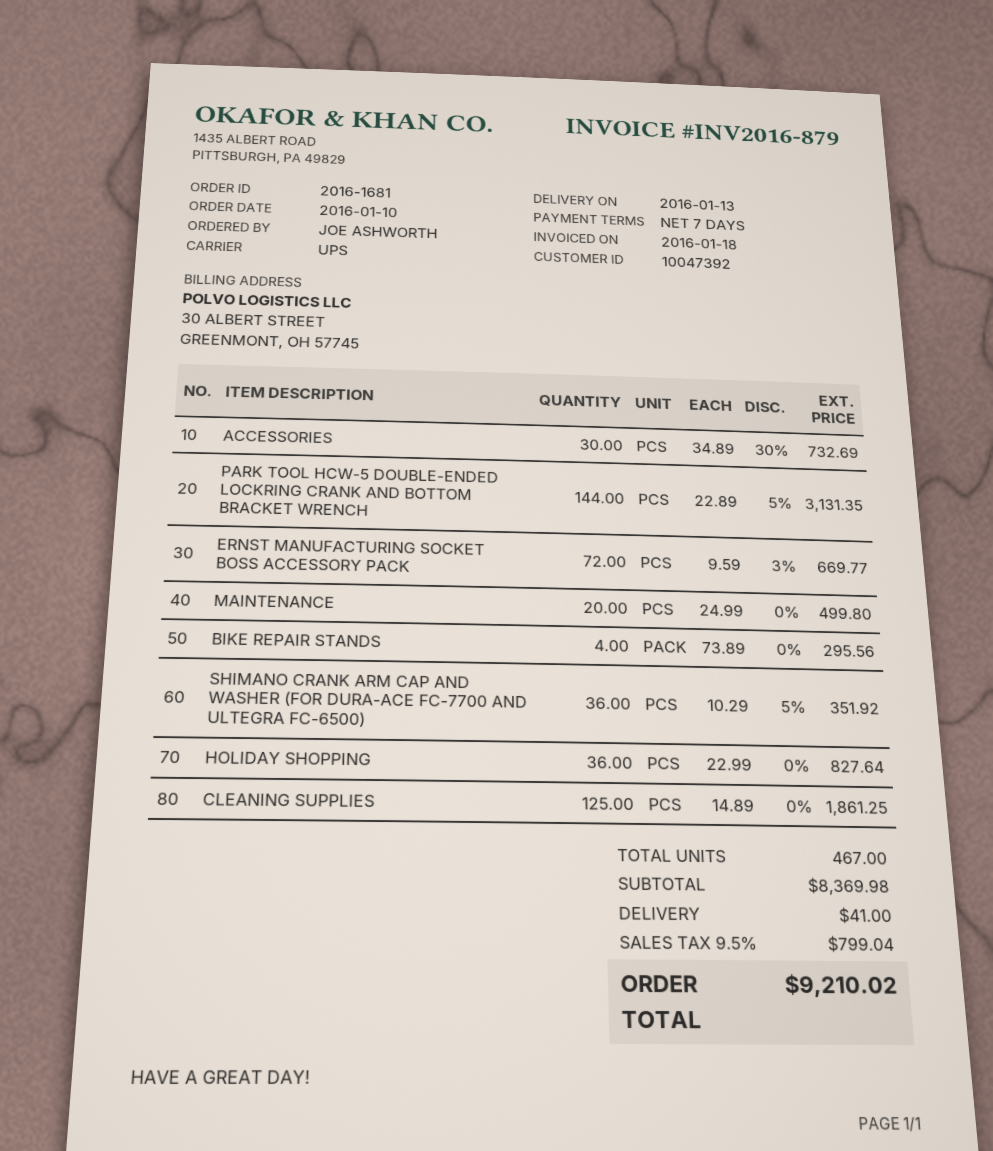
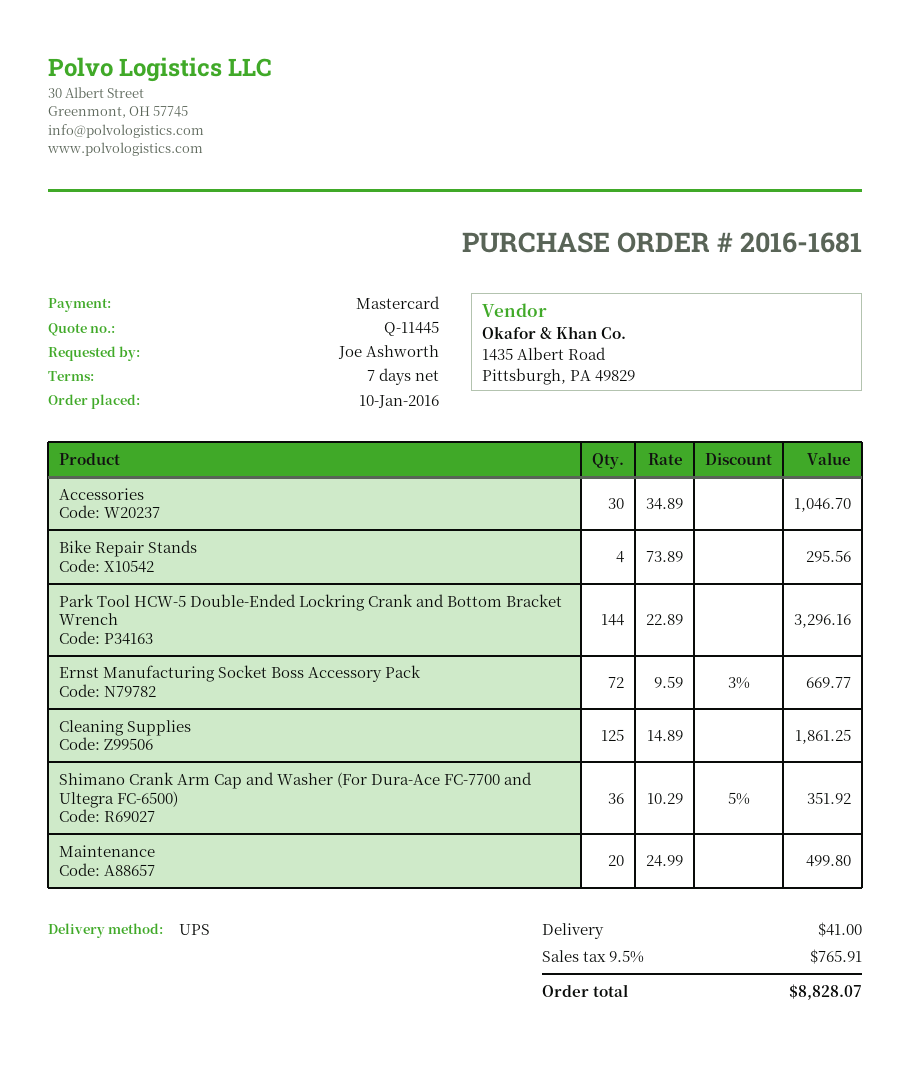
ACCESSORIES: 30 x 34.89 - 30% = 732.69 -> 30 x 34.89 = 1046.70
PARK TOOL HCW-5 DOUBLE-ENDED LOCKRING CRANK AND BOTTOM BRACKET WRENCH: 144 x 22.89 - 5% = 3131.35 -> 144 x 22.89 = 3296.16
HOLIDAY SHOPPING: 36 x 22.99 = 827.64 -> none
tax: 9.5% = 799.04 -> 9.5% = 765.91
total: 9210.02 -> 8828.07

